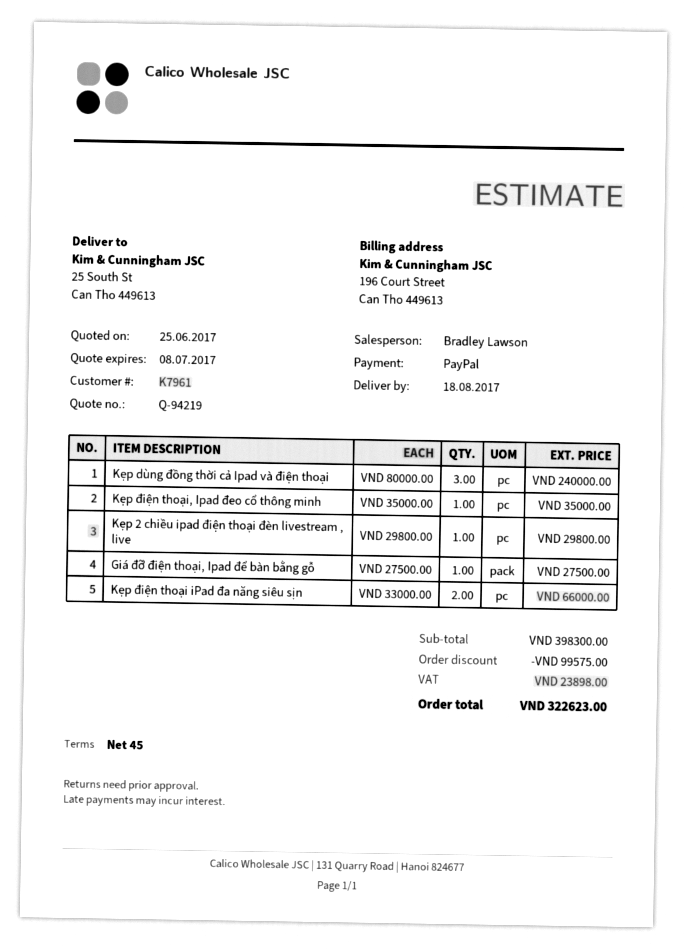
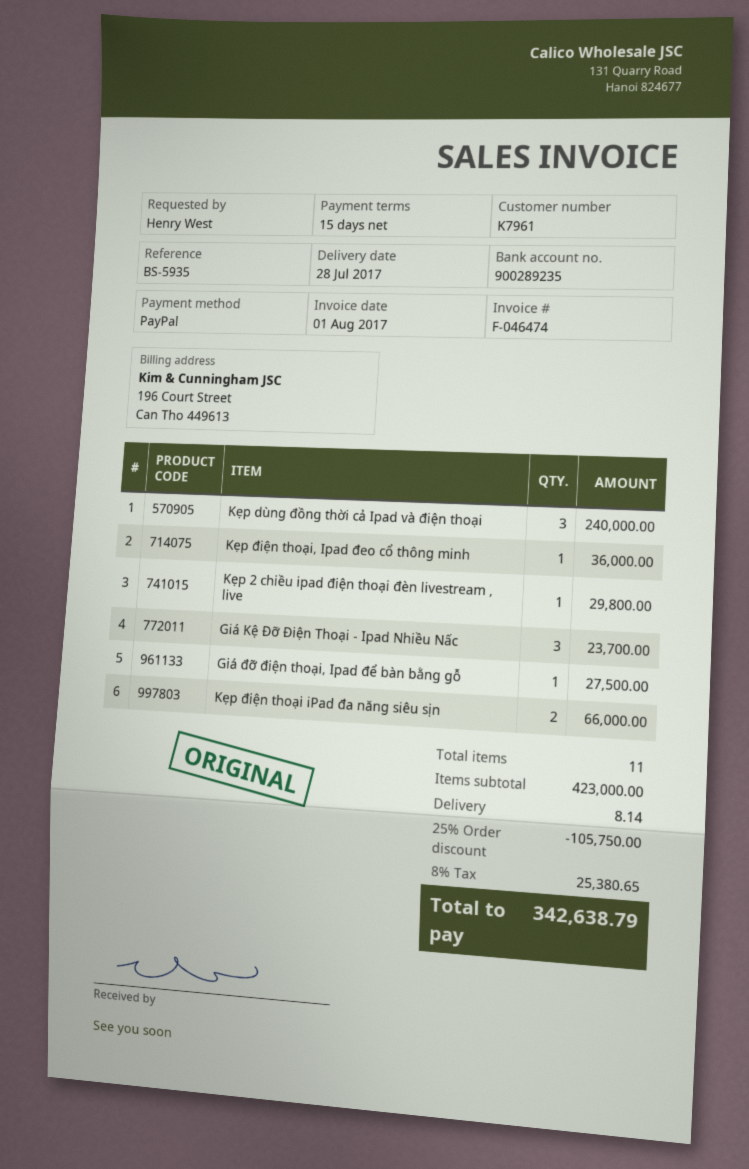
delivery date: 2017-08-18 -> 2017-07-28
payment terms: 45 days -> 15 days
Kẹp điện thoại, Ipad đeo cổ thông minh: 1 for 35000.00 -> 1 for 36000.00
Giá Kệ Đỡ Điện Thoại - Ipad Nhiều Nấc: none -> 3 for 23700.00
subtotal: 398300.00 -> 423000.00
discount: 99575.00 -> 105750.00
shipping: none -> 8.14
tax: 23898.00 -> 25380.65
total: 322623.00 -> 342638.79

